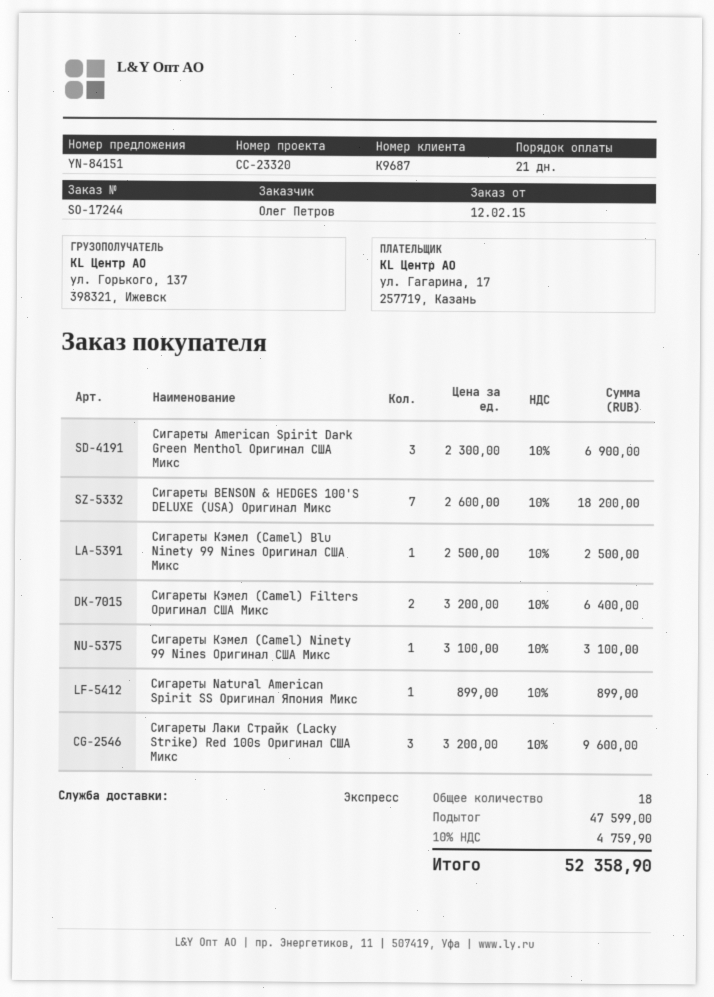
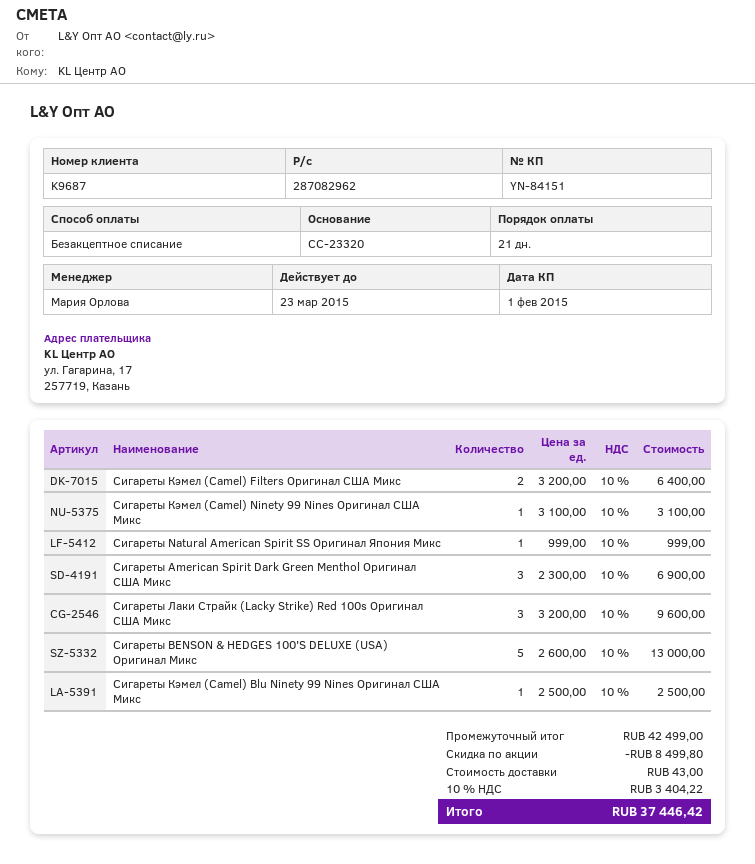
Сигареты BENSON & HEDGES 100'S DELUXE (USA) Оригинал Микс: 7 x 2600.00 = 18200.00 -> 5 x 2600.00 = 13000.00
Сигареты Natural American Spirit SS Оригинал Япония Микс: 1 x 899.00 = 899.00 -> 1 x 999.00 = 999.00
subtotal: 47599.00 -> 42499.00
discount: none -> 8499.80
shipping: none -> 43.00
tax: 10% = 4759.90 -> 10% = 3404.22
total: 52358.90 -> 37446.42

